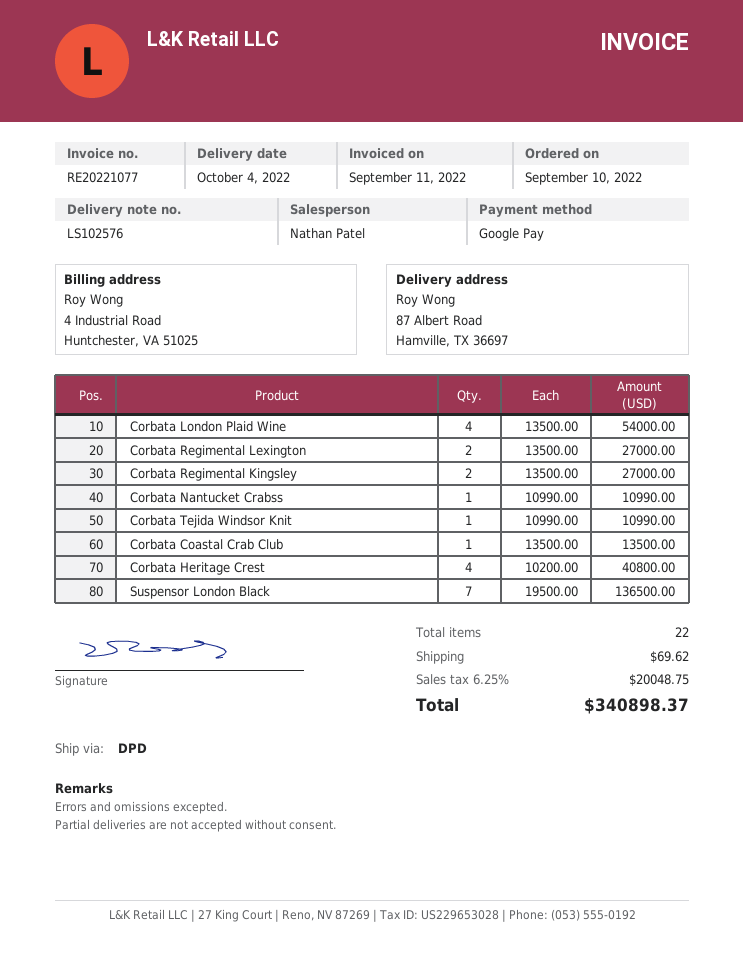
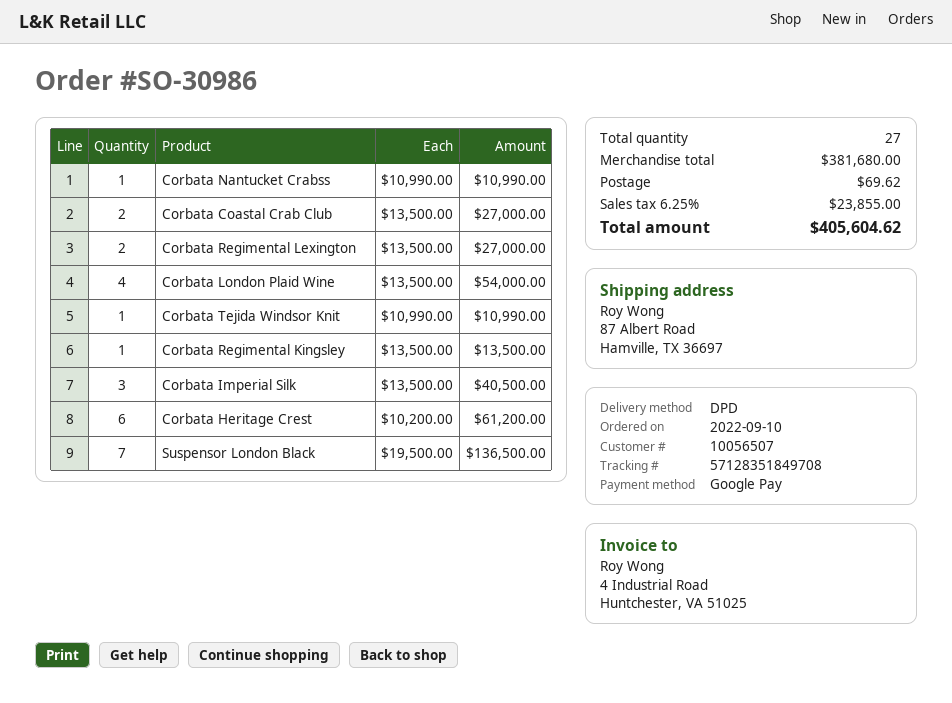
Corbata Regimental Kingsley: 2 x 13500.00 = 27000.00 -> 1 x 13500.00 = 13500.00
Corbata Coastal Crab Club: 1 x 13500.00 = 13500.00 -> 2 x 13500.00 = 27000.00
Corbata Heritage Crest: 4 x 10200.00 = 40800.00 -> 6 x 10200.00 = 61200.00
Corbata Imperial Silk: none -> 3 x 13500.00 = 40500.00
total quantity: 22 -> 27
tax: 6.25% = 20048.75 -> 6.25% = 23855.00
total: 340898.37 -> 405604.62

